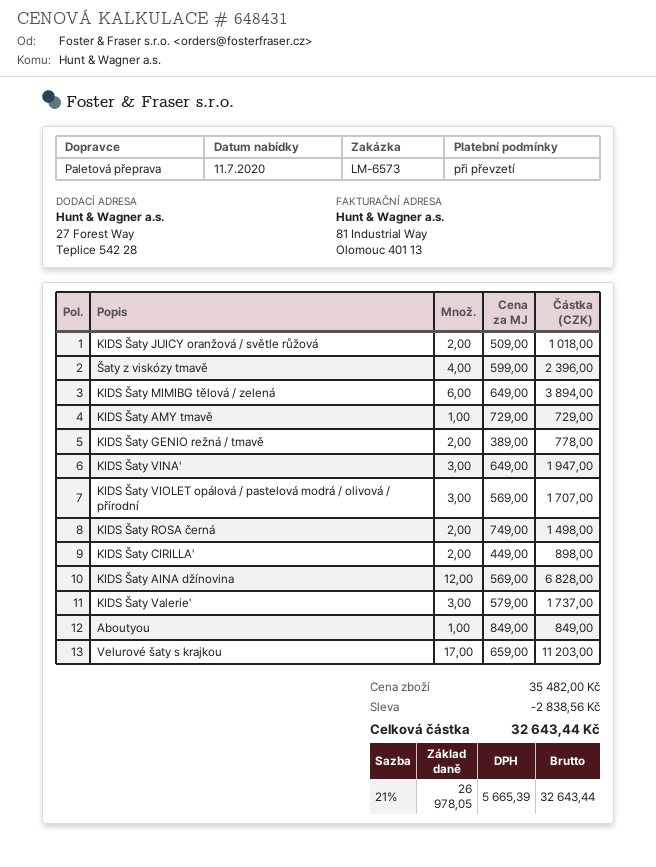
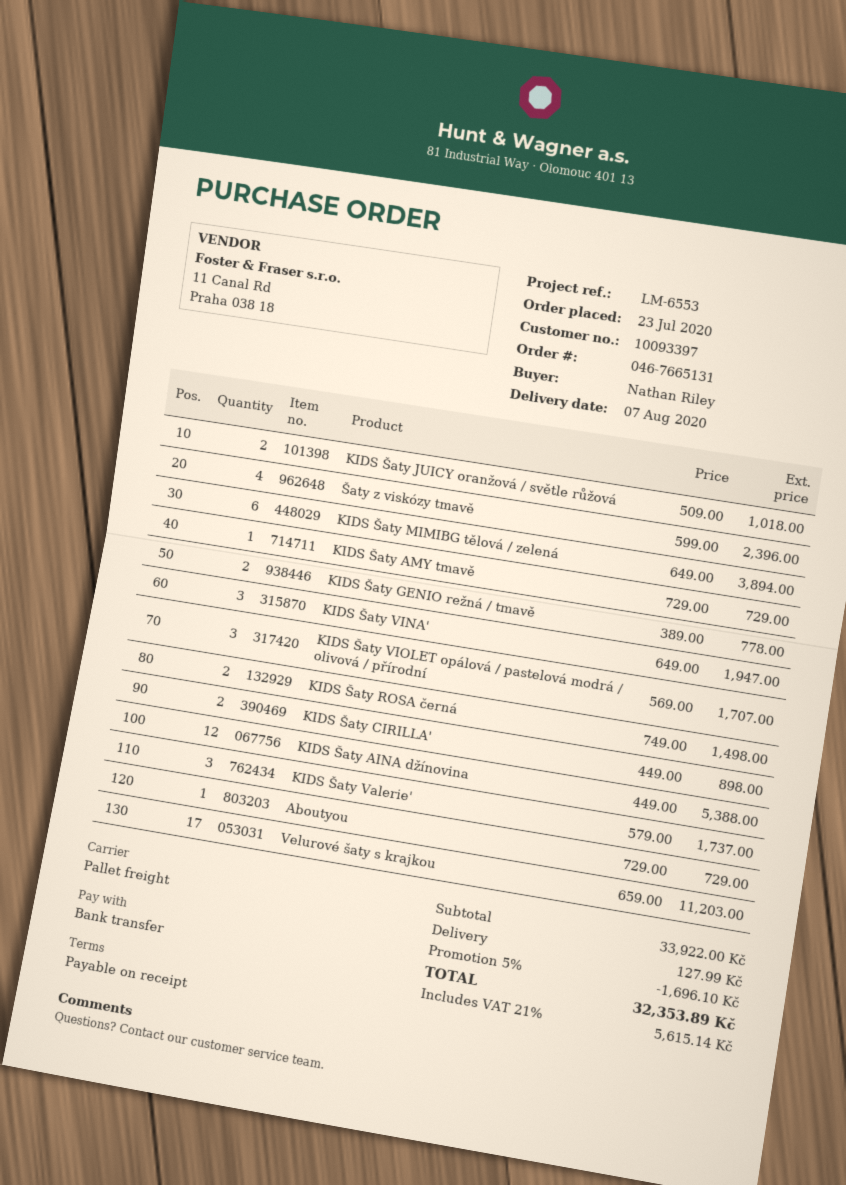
reference: LM-6573 -> LM-6553
KIDS Šaty AINA džínovina: 12 x 569.00 = 6828.00 -> 12 x 449.00 = 5388.00
Aboutyou: 1 x 849.00 = 849.00 -> 1 x 729.00 = 729.00
subtotal: 35482.00 -> 33922.00
discount: 2838.56 -> 1696.10
shipping: none -> 127.99
tax: 21% = 5665.39 -> 21% = 5615.14
total: 32643.44 -> 32353.89

